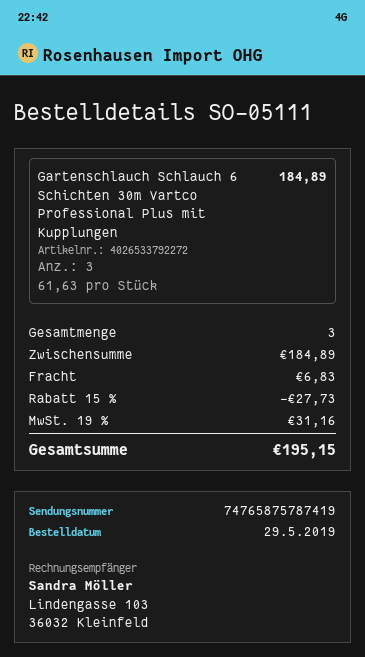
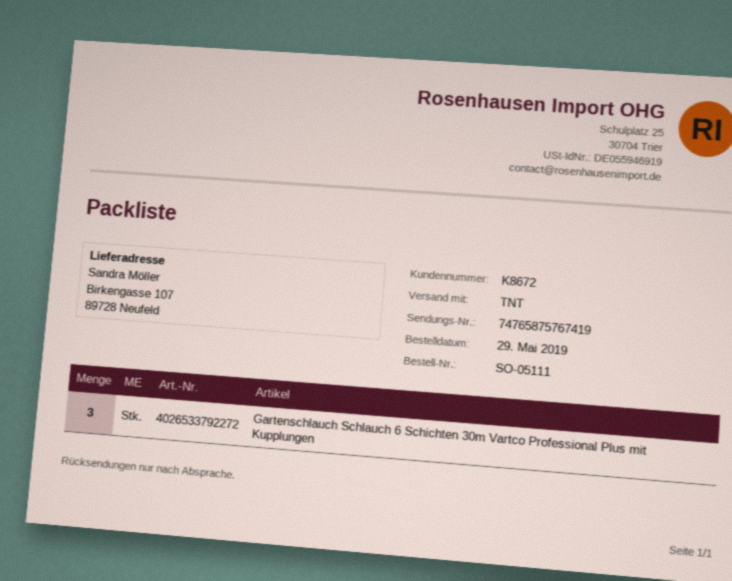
tracking number: 74765875787419 -> 74765875767419

